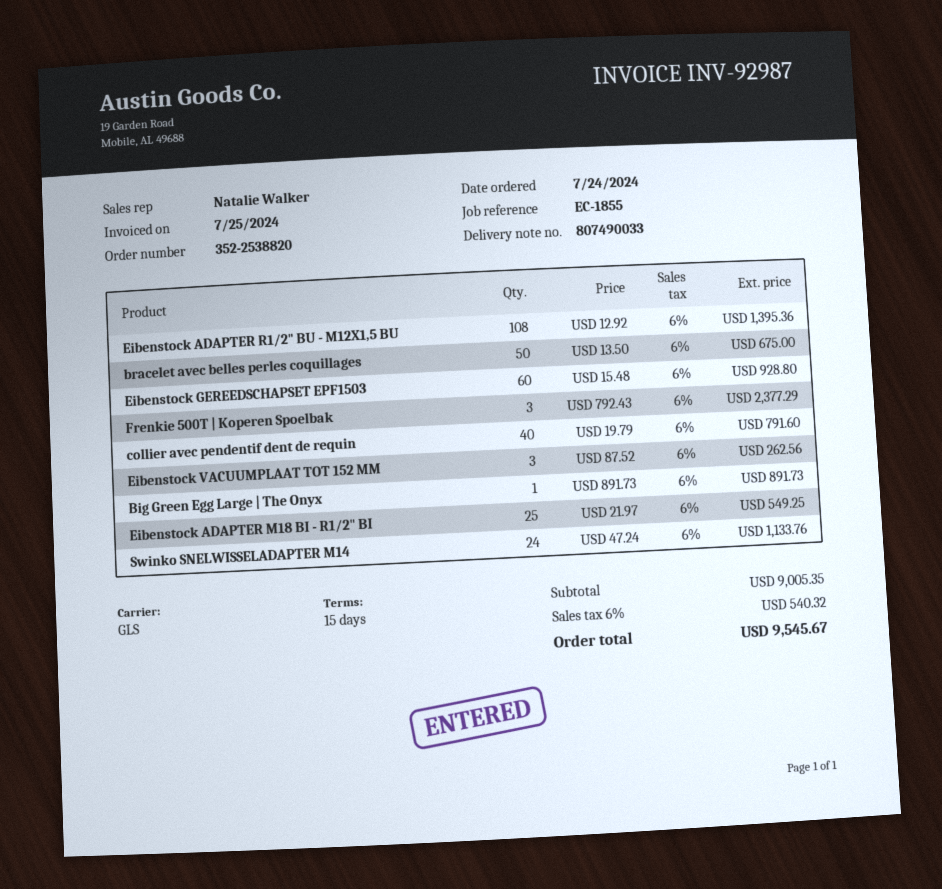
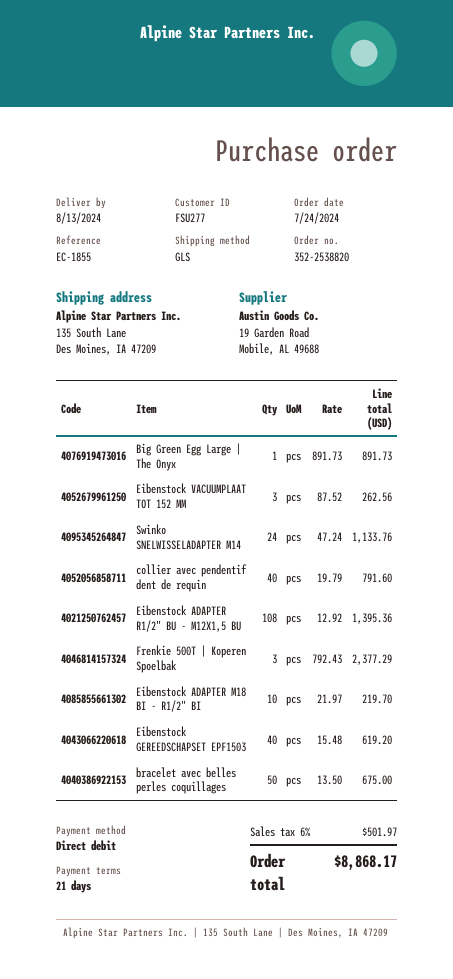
payment terms: 15 days -> 21 days
Eibenstock GEREEDSCHAPSET EPF1503: 60 x 15.48 = 928.80 -> 40 x 15.48 = 619.20
Eibenstock ADAPTER M18 BI - R1/2" BI: 25 x 21.97 = 549.25 -> 10 x 21.97 = 219.70
tax: 6% = 540.32 -> 6% = 501.97
total: 9545.67 -> 8868.17

